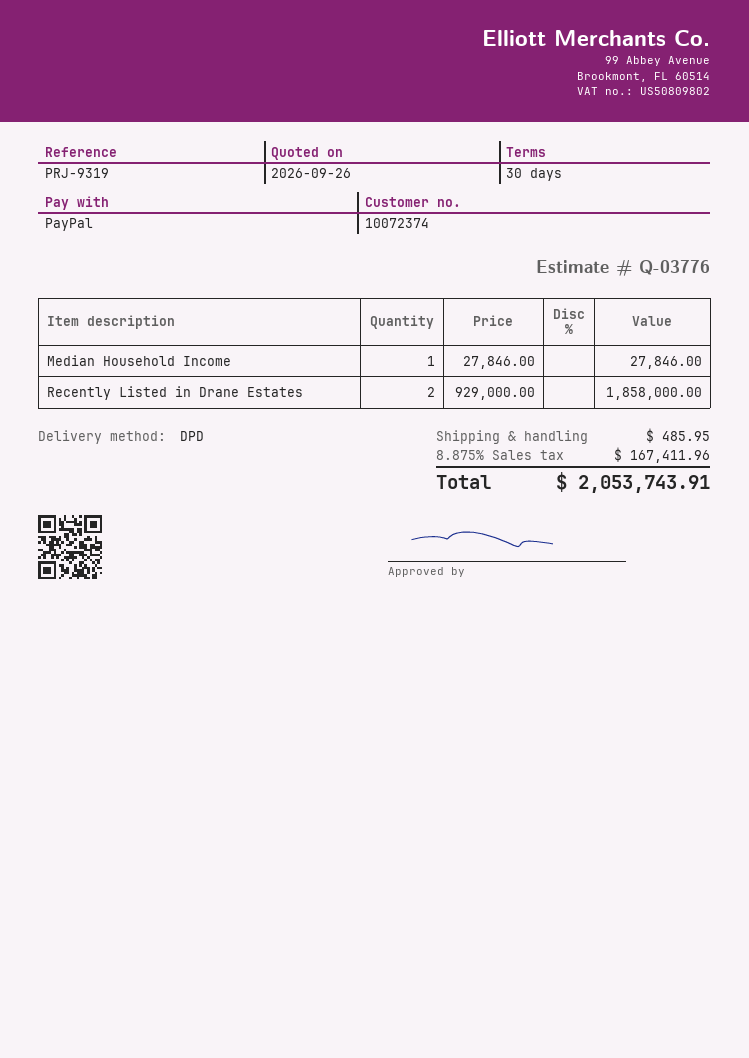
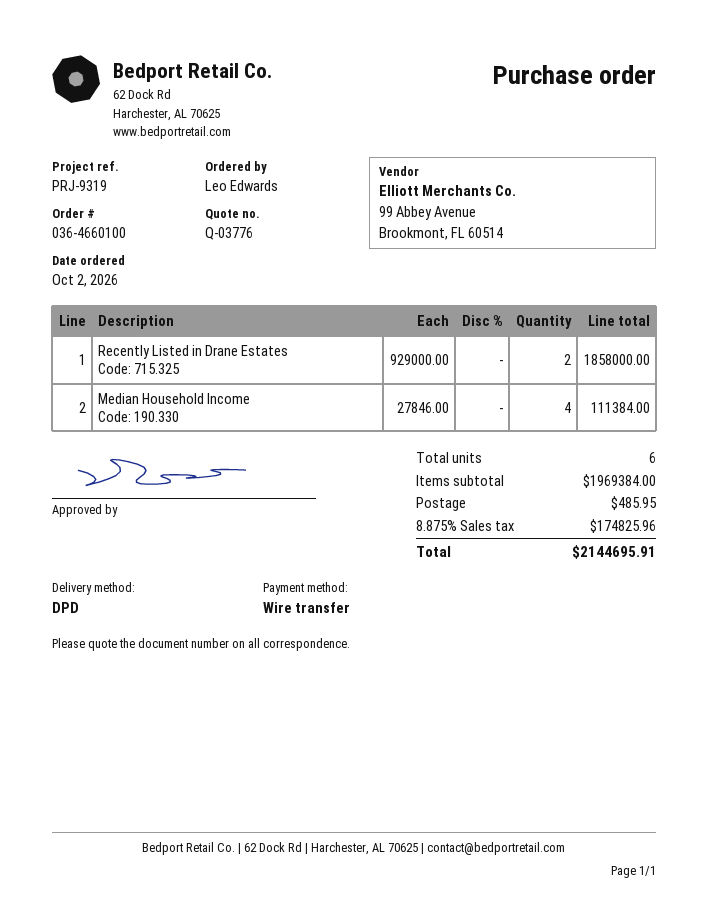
payment method: PayPal -> bank transfer
Median Household Income: 1 x 27846.00 = 27846.00 -> 4 x 27846.00 = 111384.00
tax: 8.875% = 167411.96 -> 8.875% = 174825.96
total: 2053743.91 -> 2144695.91

